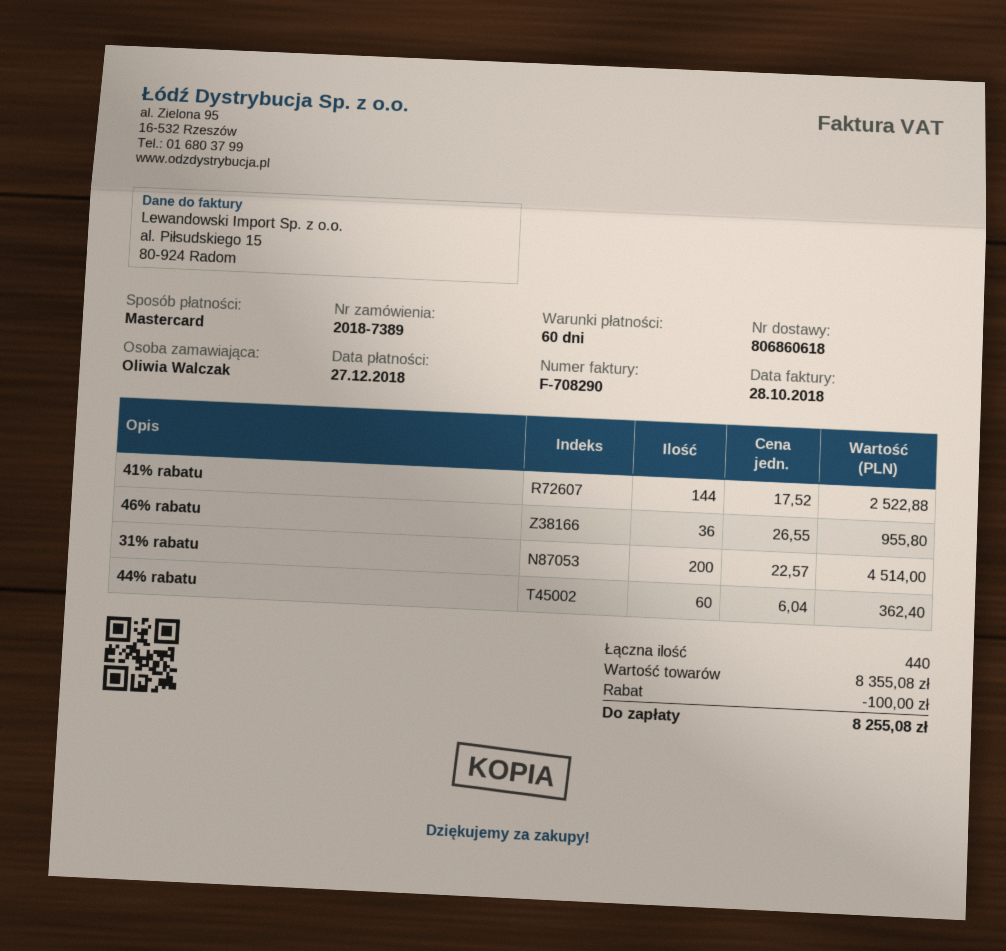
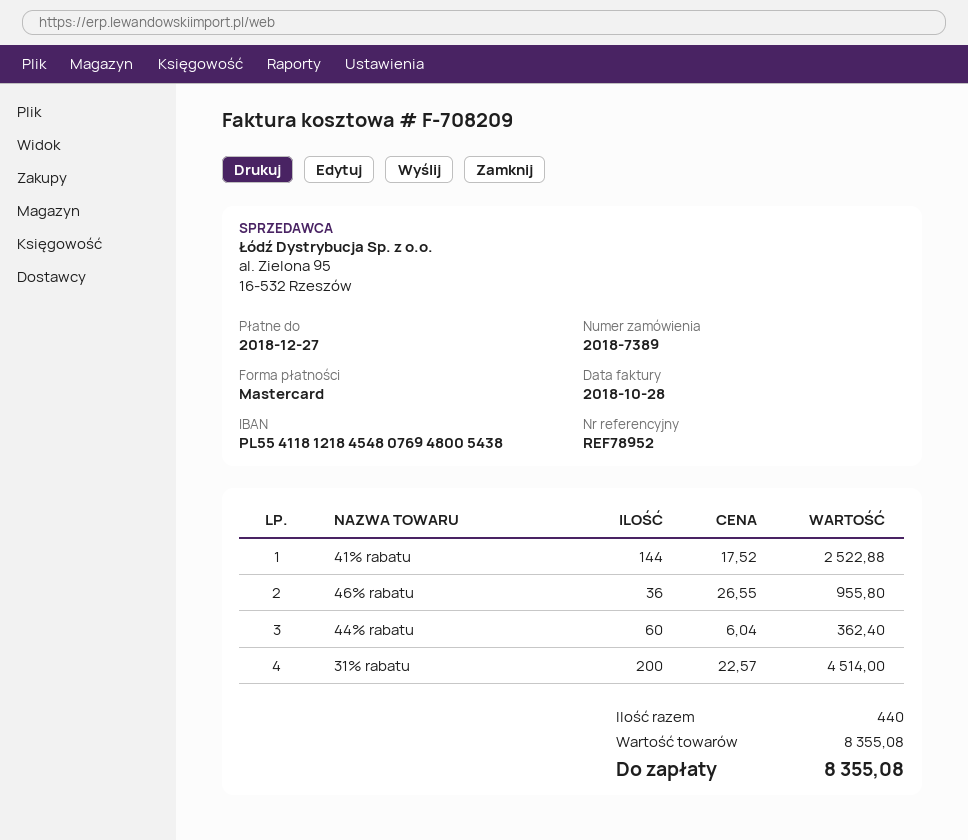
invoice number: F-708290 -> F-708209
discount: 100.00 -> none
total: 8255.08 -> 8355.08

